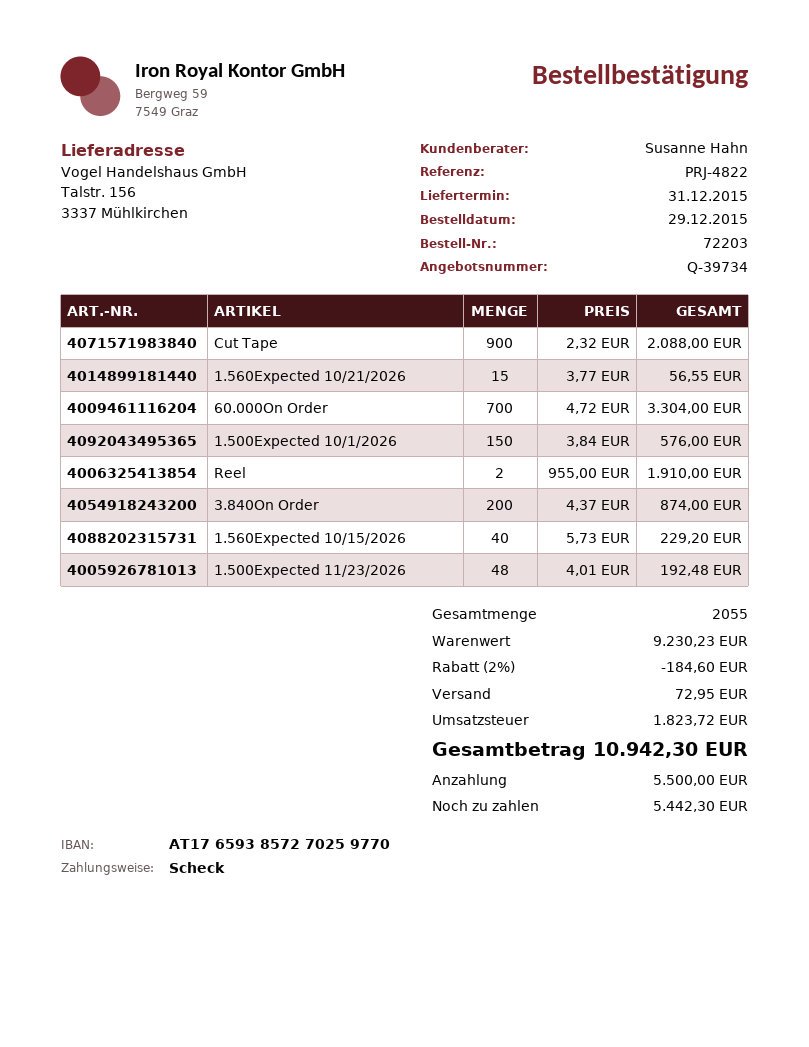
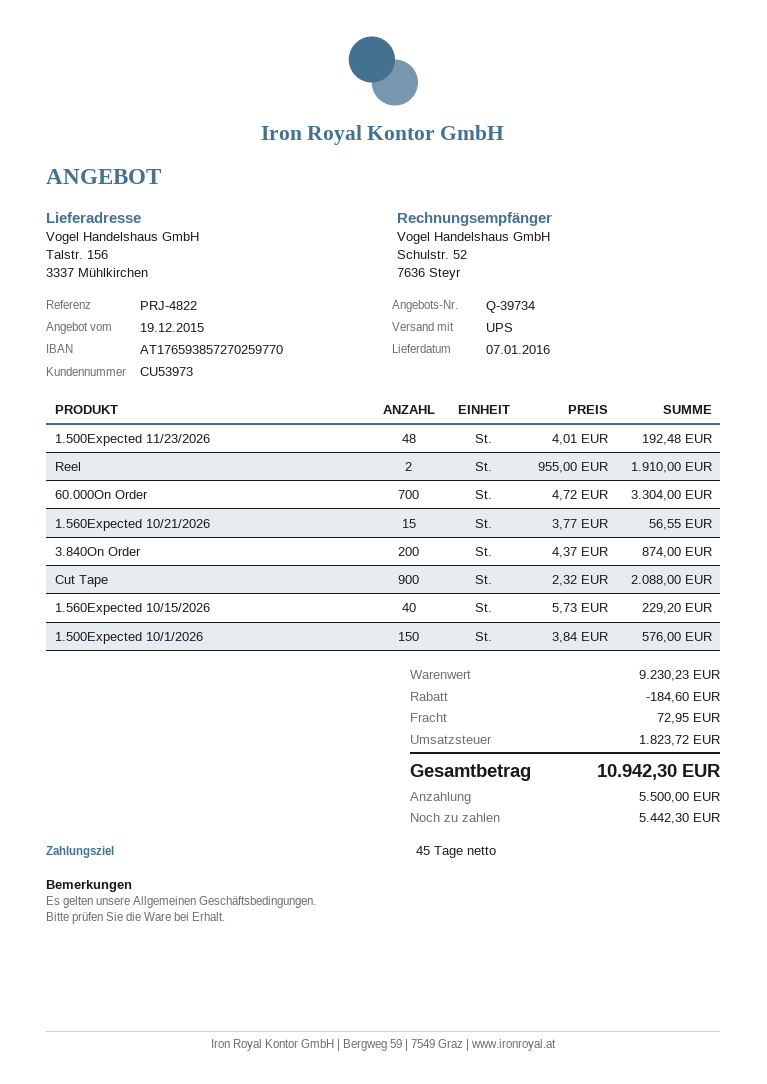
delivery date: 2015-12-31 -> 2016-01-07

